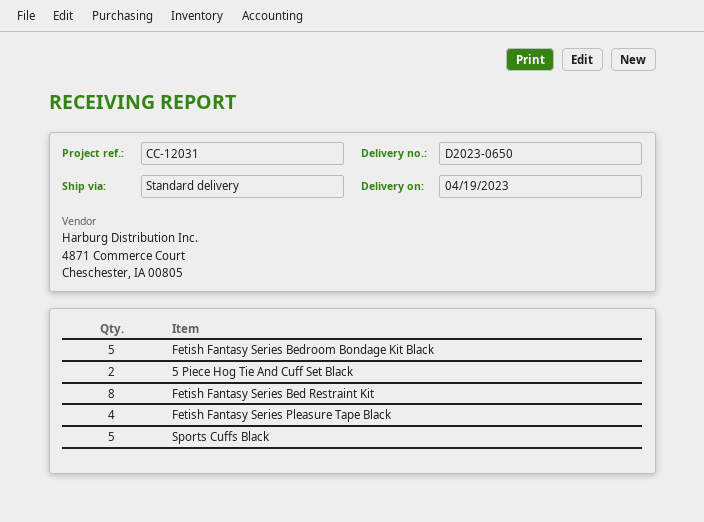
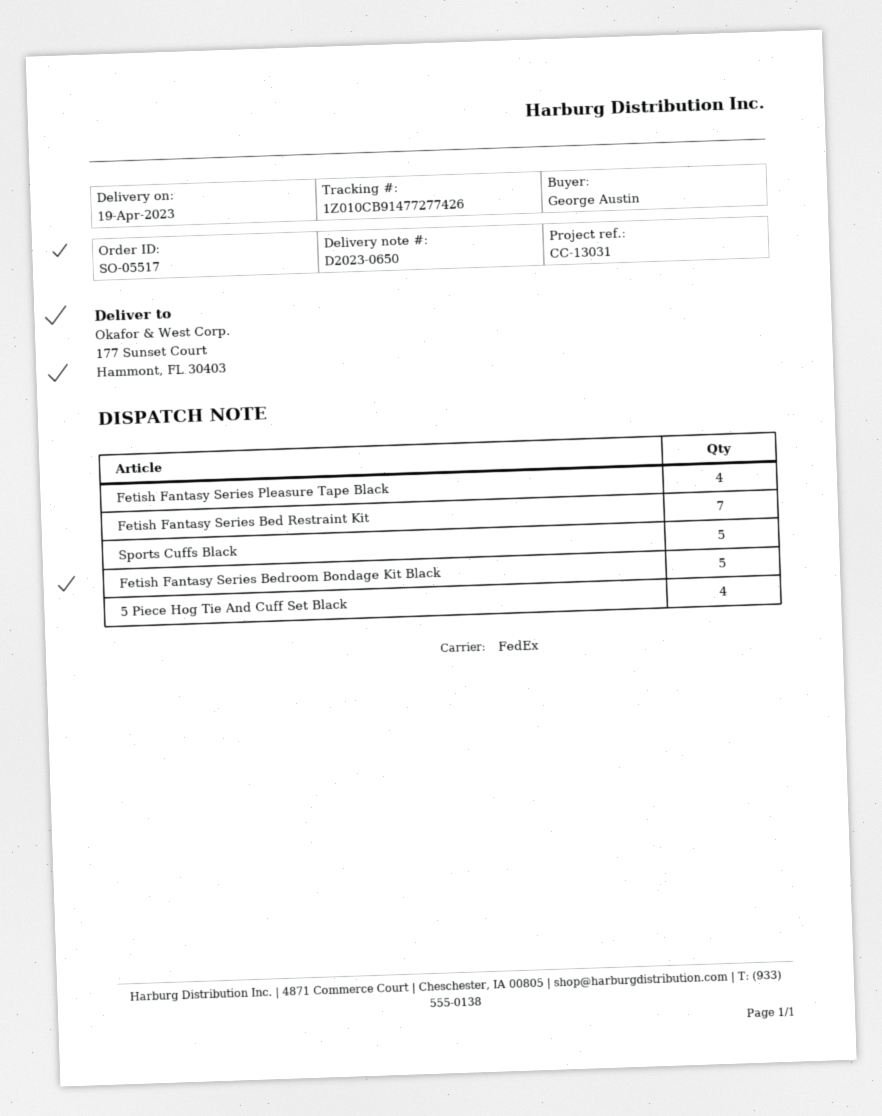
reference: CC-12031 -> CC-13031
shipping method: standard -> FedEx
5 Piece Hog Tie And Cuff Set Black: 2 -> 4
Fetish Fantasy Series Bed Restraint Kit: 8 -> 7

